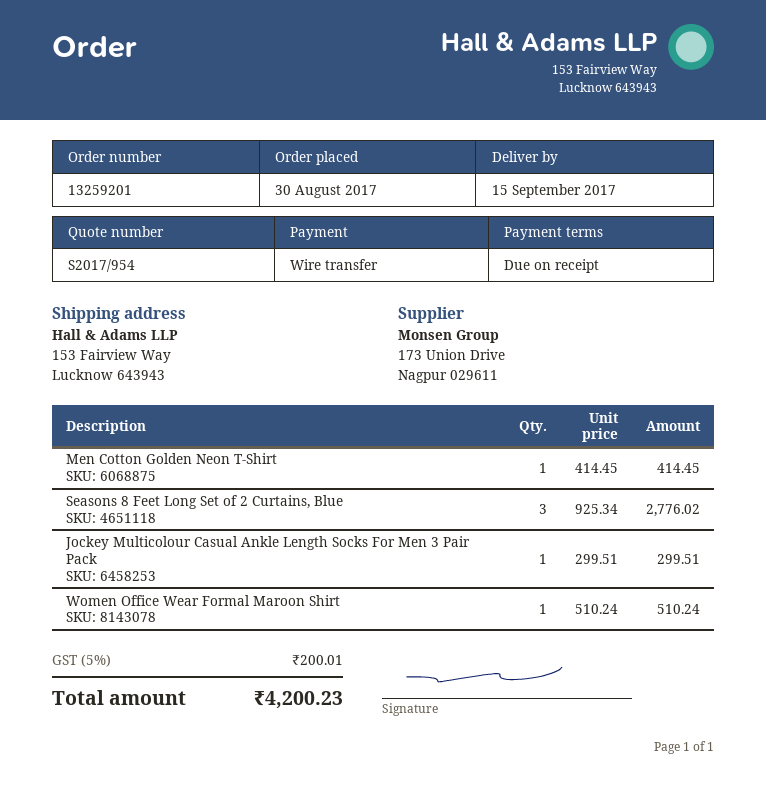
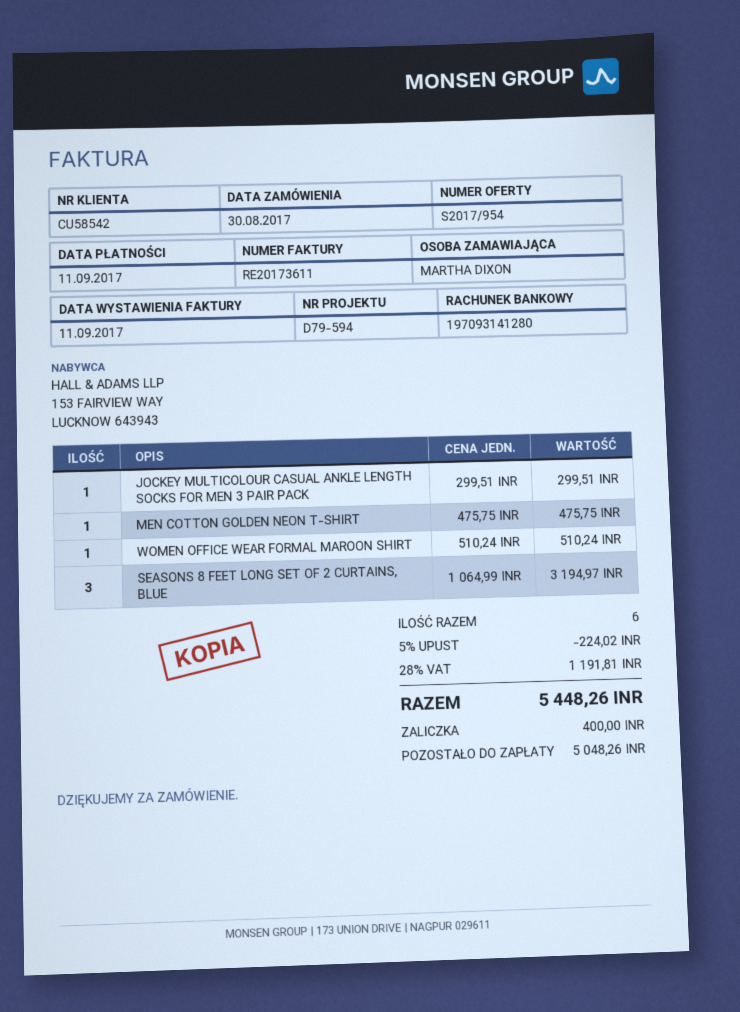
Men Cotton Golden Neon T-Shirt: 1 x 414.45 = 414.45 -> 1 x 475.75 = 475.75
Seasons 8 Feet Long Set of 2 Curtains, Blue: 3 x 925.34 = 2776.02 -> 3 x 1064.99 = 3194.97
discount: none -> 5% = 224.02
tax: 5% = 200.01 -> 28% = 1191.81
total: 4200.23 -> 5448.26

